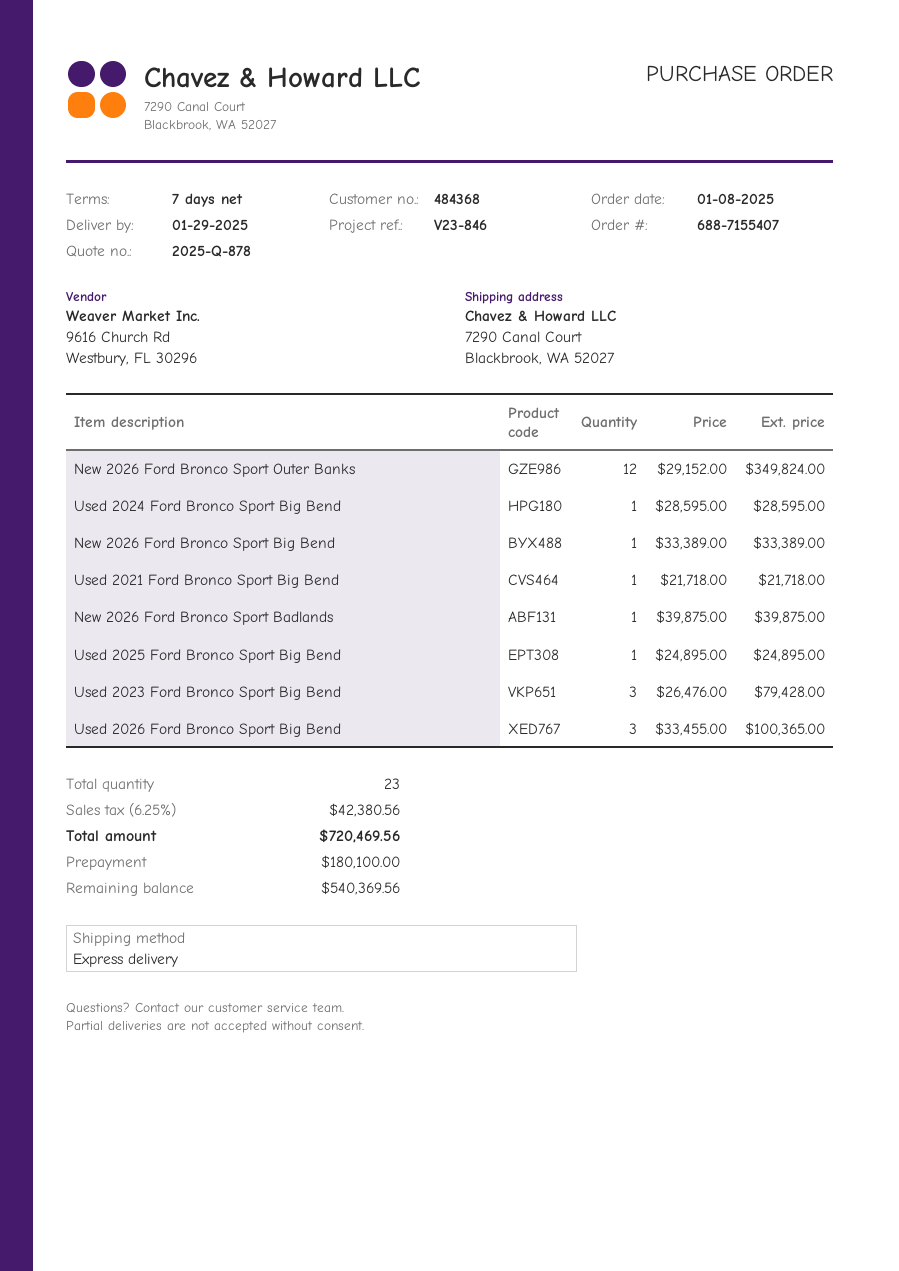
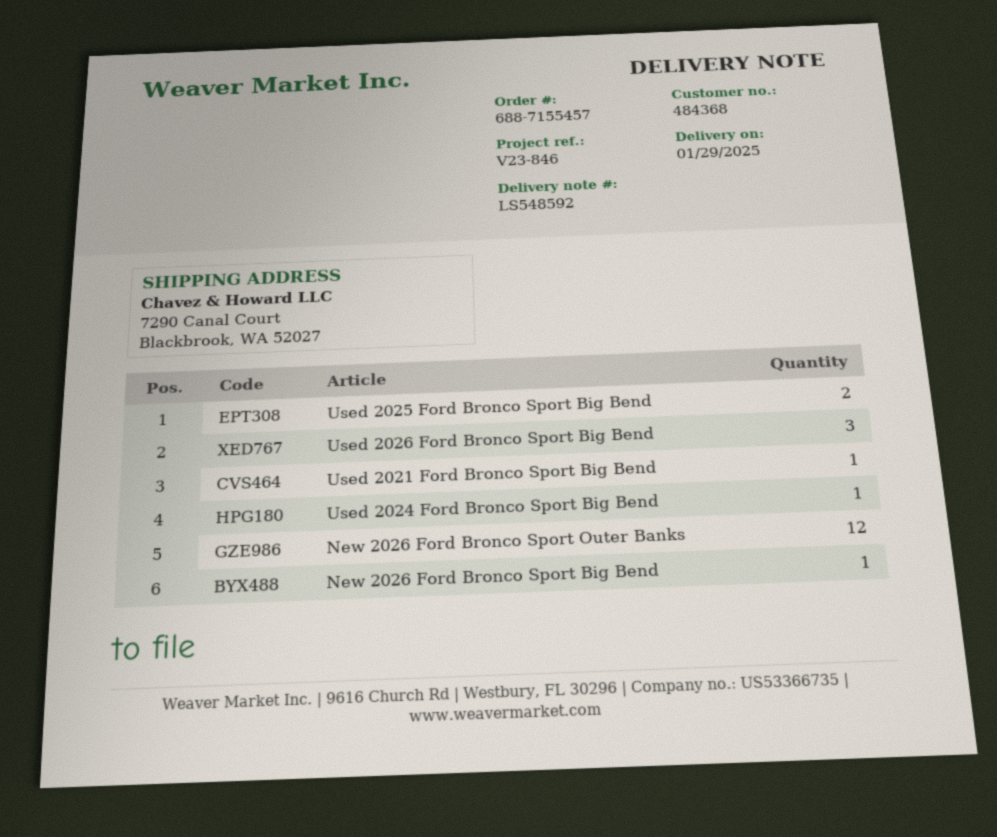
order number: 688-7155407 -> 688-7155457
New 2026 Ford Bronco Sport Badlands: 1 -> none
Used 2025 Ford Bronco Sport Big Bend: 1 -> 2
Used 2023 Ford Bronco Sport Big Bend: 3 -> none

